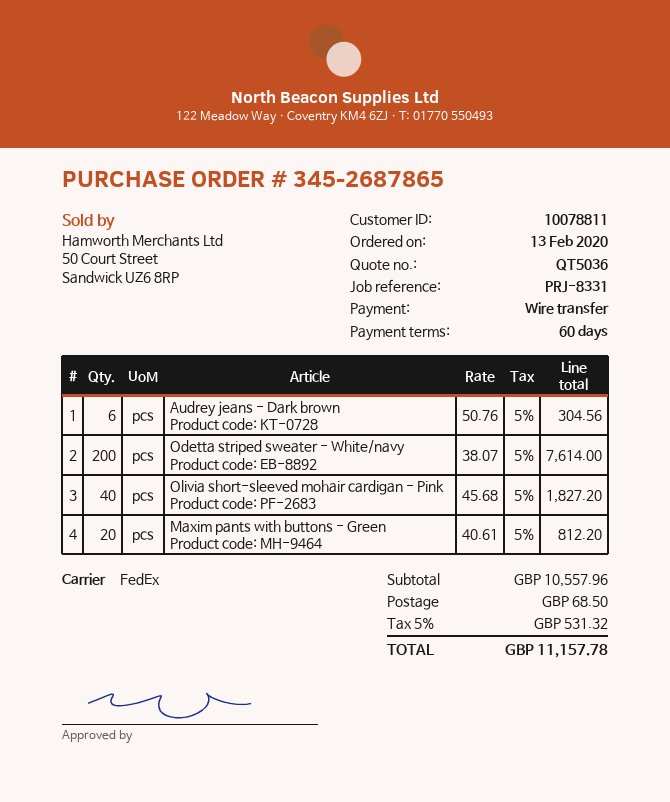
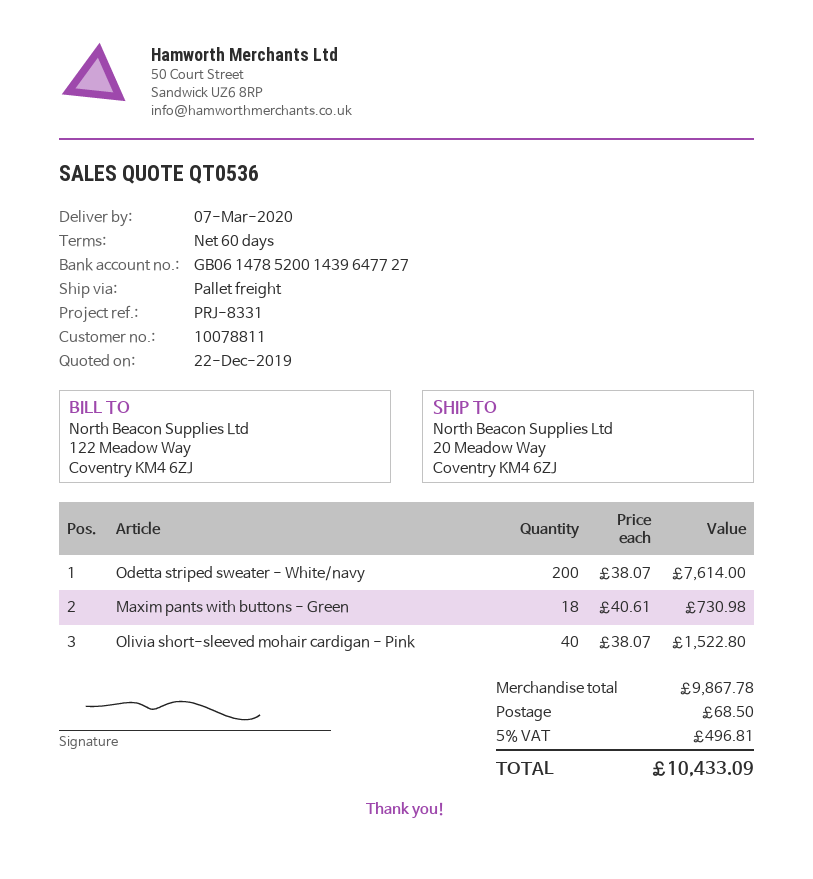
quote number: QT5036 -> QT0536
shipping method: FedEx -> pallet freight
Audrey jeans - Dark brown: 6 x 50.76 = 304.56 -> none
Olivia short-sleeved mohair cardigan - Pink: 40 x 45.68 = 1827.20 -> 40 x 38.07 = 1522.80
Maxim pants with buttons - Green: 20 x 40.61 = 812.20 -> 18 x 40.61 = 730.98
subtotal: 10557.96 -> 9867.78
tax: 5% = 531.32 -> 5% = 496.81
total: 11157.78 -> 10433.09

